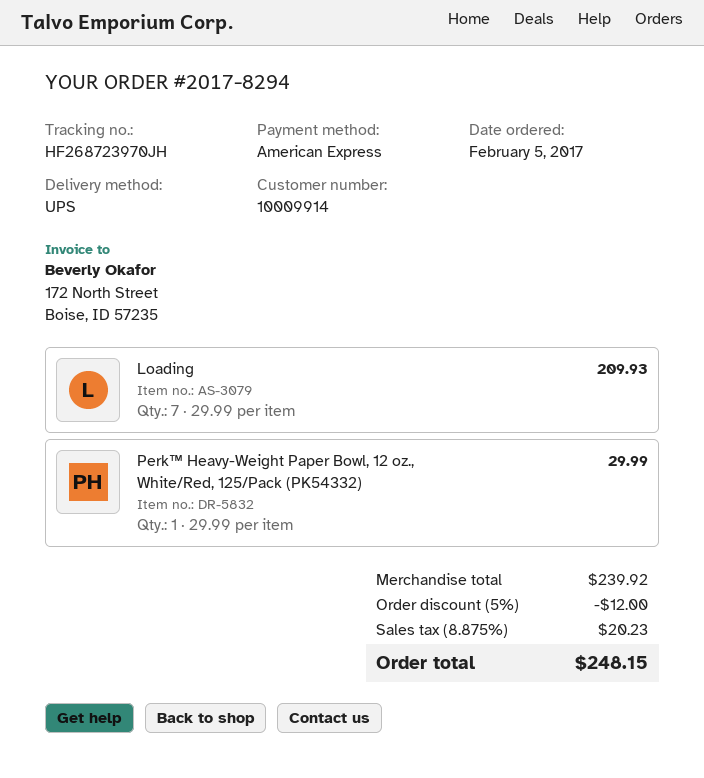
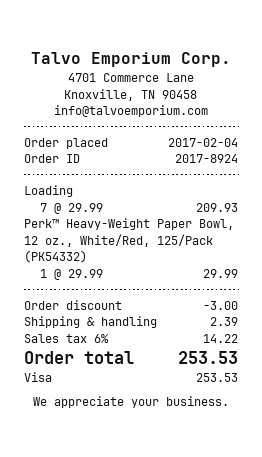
order number: 2017-8294 -> 2017-8924
order date: 2017-02-05 -> 2017-02-04
payment method: American Express -> Visa
discount: 12.00 -> 3.00
shipping: none -> 2.39
tax: 8.875% = 20.23 -> 6% = 14.22
total: 248.15 -> 253.53

